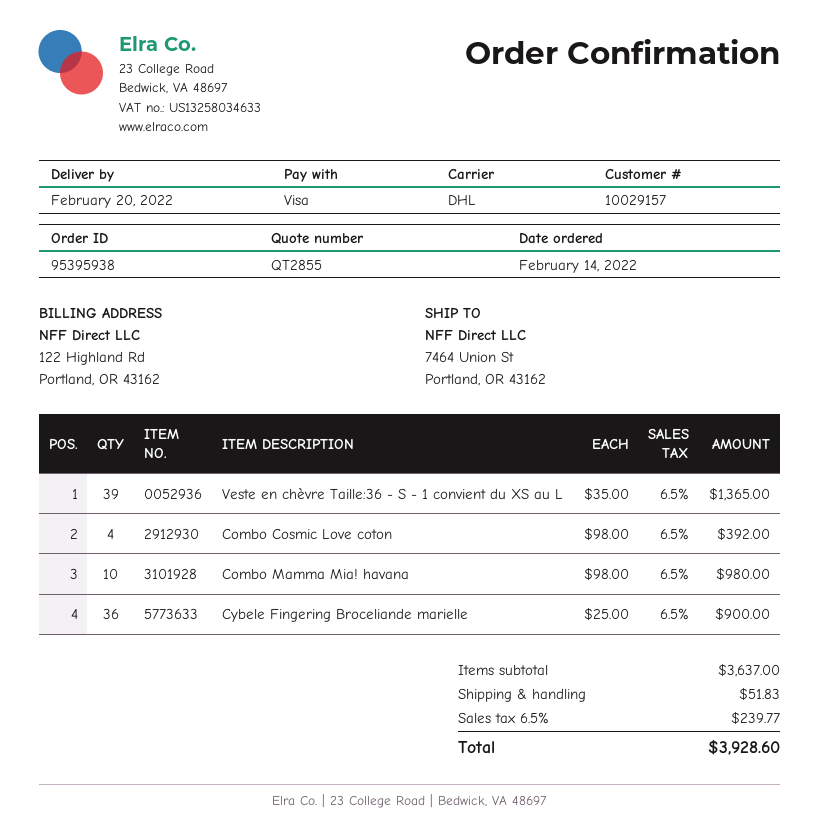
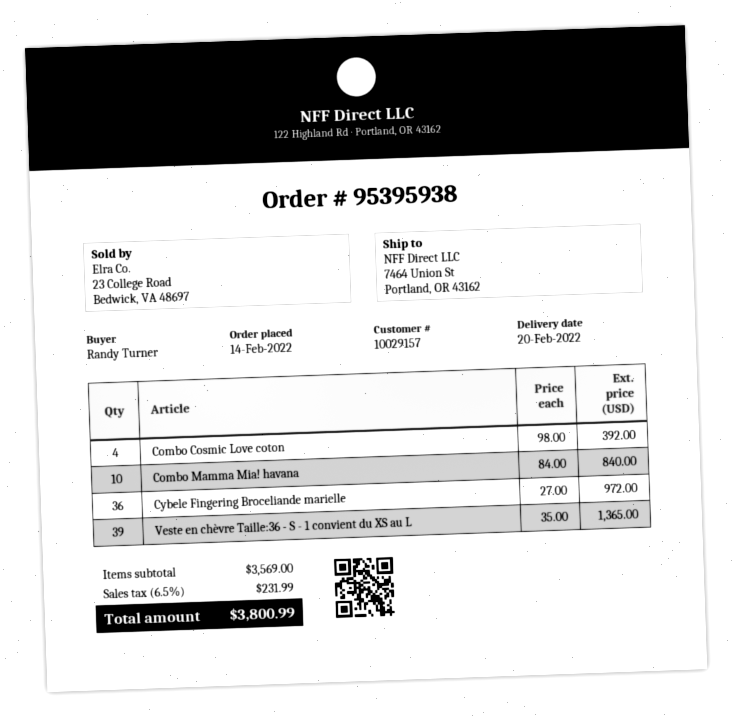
Combo Mamma Mia! havana: 10 x 98.00 = 980.00 -> 10 x 84.00 = 840.00
Cybele Fingering Broceliande marielle: 36 x 25.00 = 900.00 -> 36 x 27.00 = 972.00
subtotal: 3637.00 -> 3569.00
shipping: 51.83 -> none
tax: 6.5% = 239.77 -> 6.5% = 231.99
total: 3928.60 -> 3800.99

